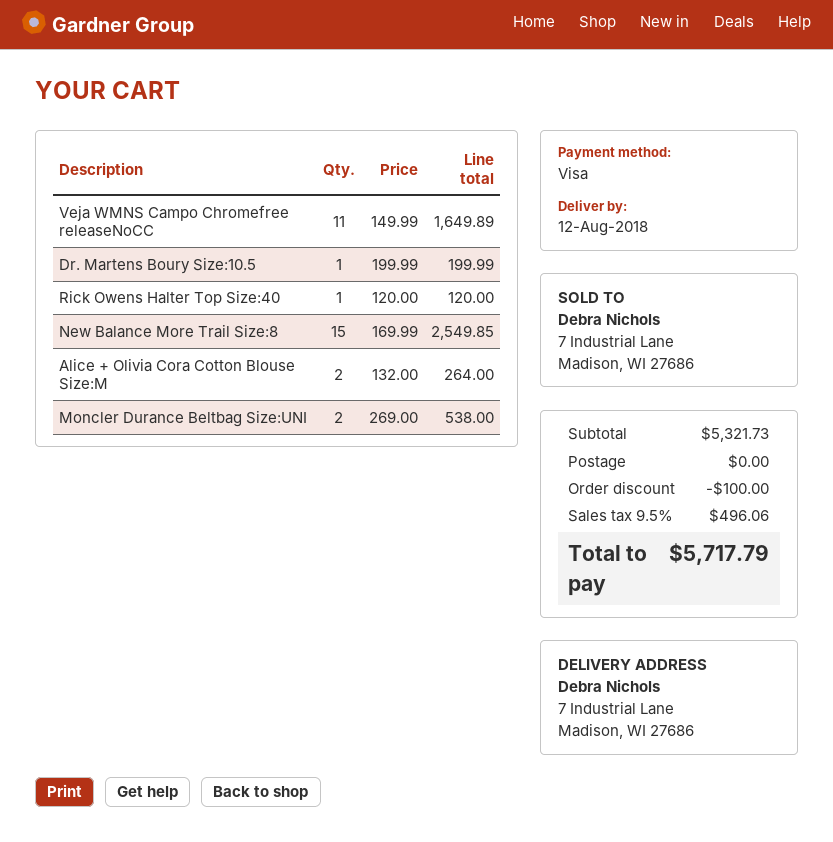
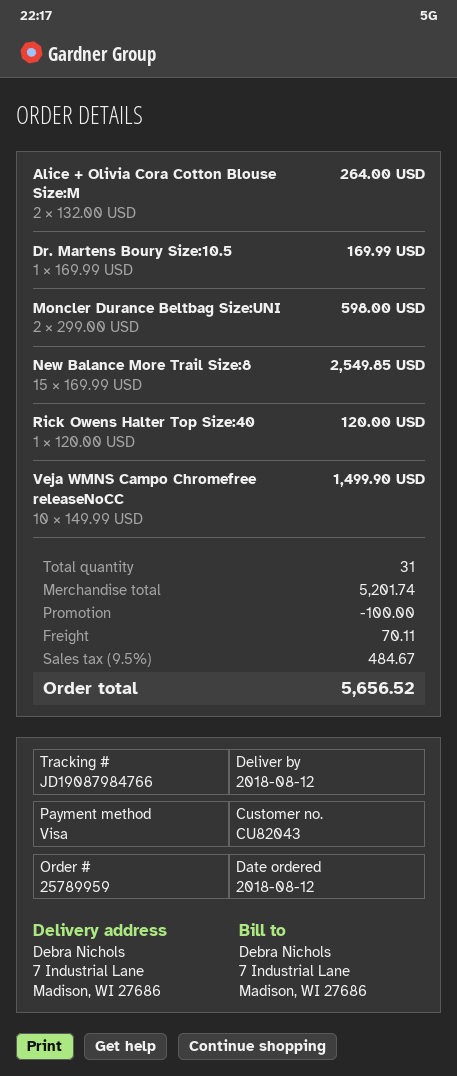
Veja WMNS Campo Chromefree releaseNoCC: 11 x 149.99 = 1649.89 -> 10 x 149.99 = 1499.90
Dr. Martens Boury Size:10.5: 1 x 199.99 = 199.99 -> 1 x 169.99 = 169.99
Moncler Durance Beltbag Size:UNI: 2 x 269.00 = 538.00 -> 2 x 299.00 = 598.00
subtotal: 5321.73 -> 5201.74
shipping: 0.00 -> 70.11
tax: 9.5% = 496.06 -> 9.5% = 484.67
total: 5717.79 -> 5656.52

